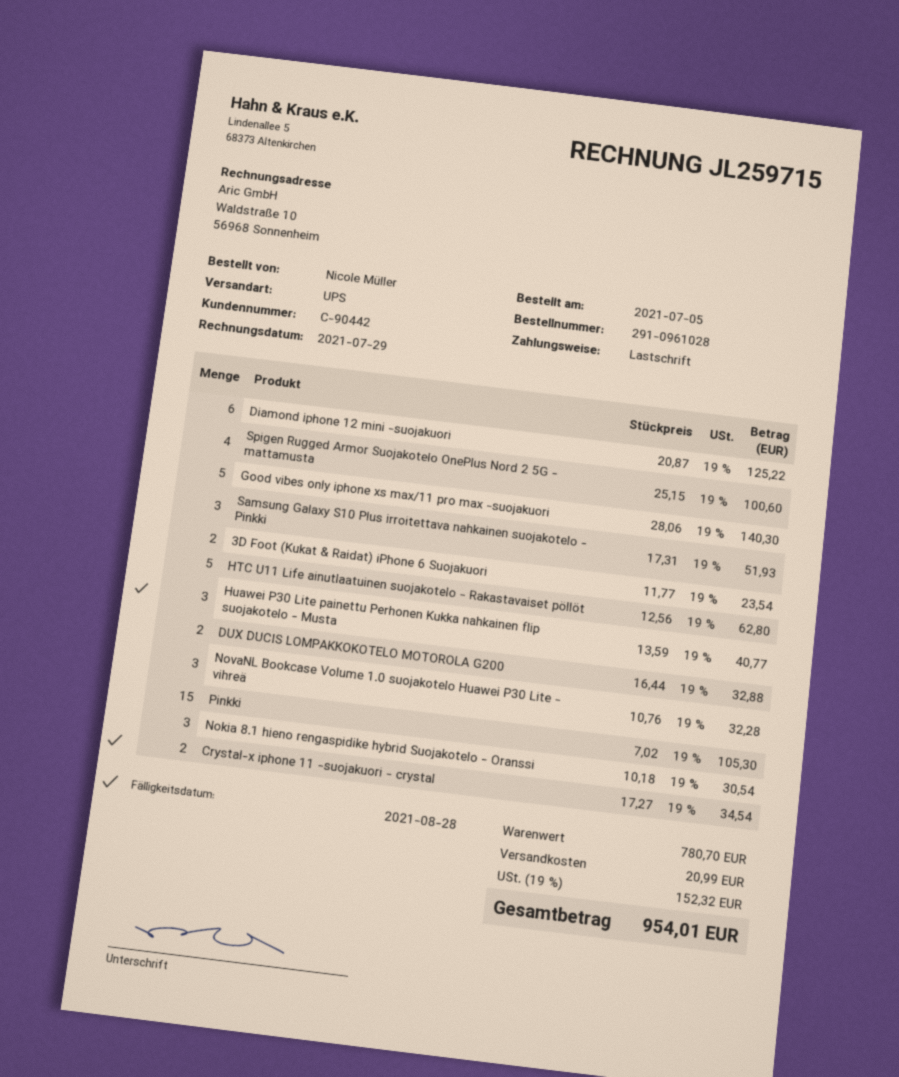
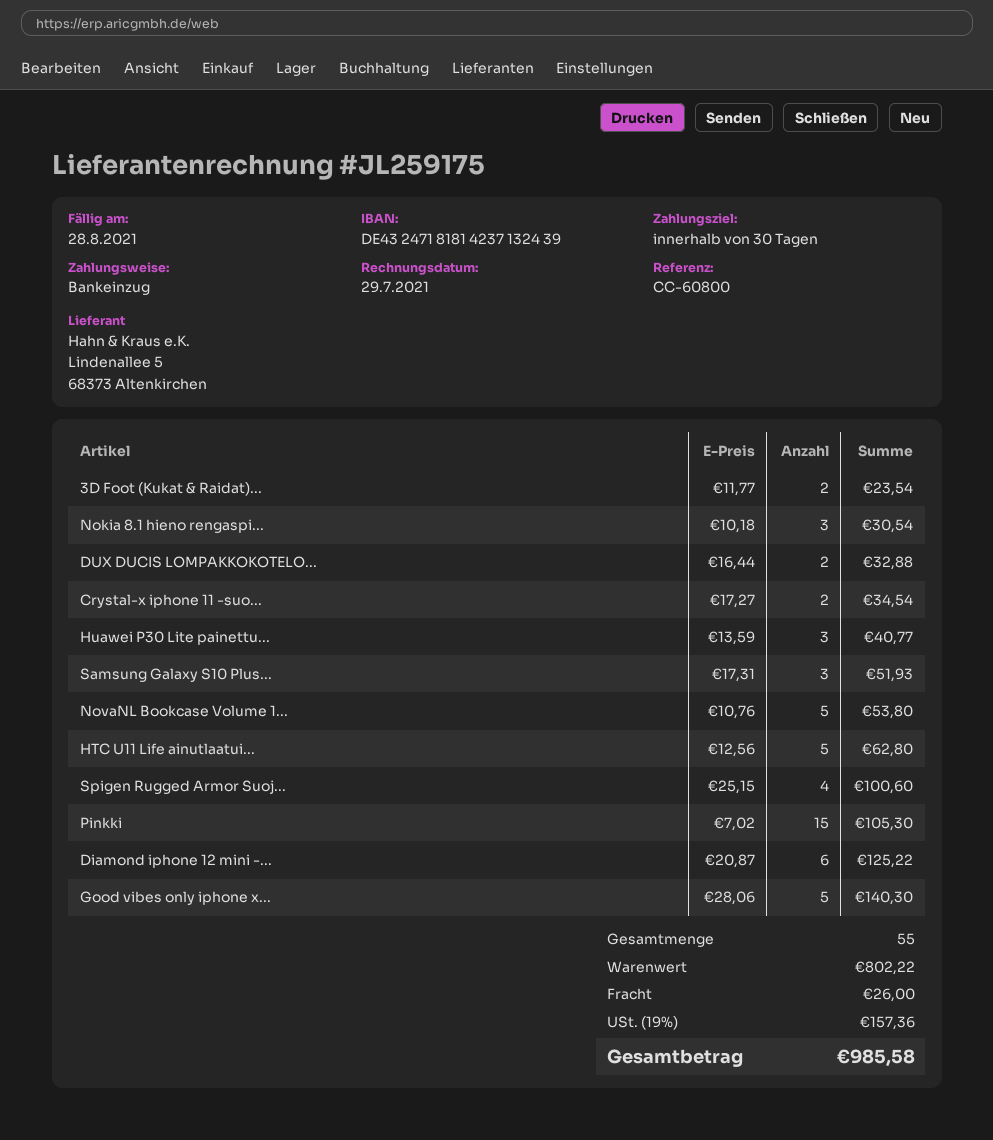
invoice number: JL259715 -> JL259175
NovaNL Bookcase Volume 1.0 suojakotelo Huawei P30 Lite - vihreä: 3 x 10.76 = 32.28 -> 5 x 10.76 = 53.80
subtotal: 780.70 -> 802.22
shipping: 20.99 -> 26.00
tax: 19% = 152.32 -> 19% = 157.36
total: 954.01 -> 985.58

